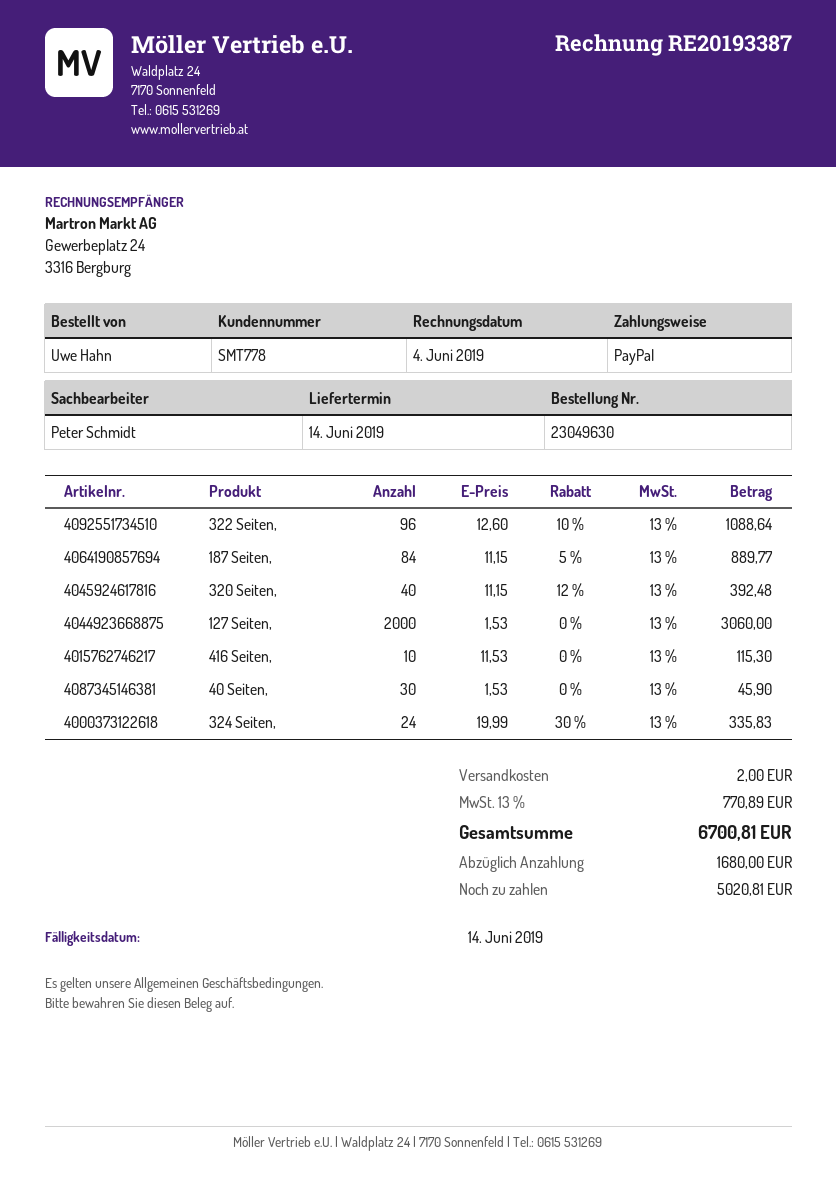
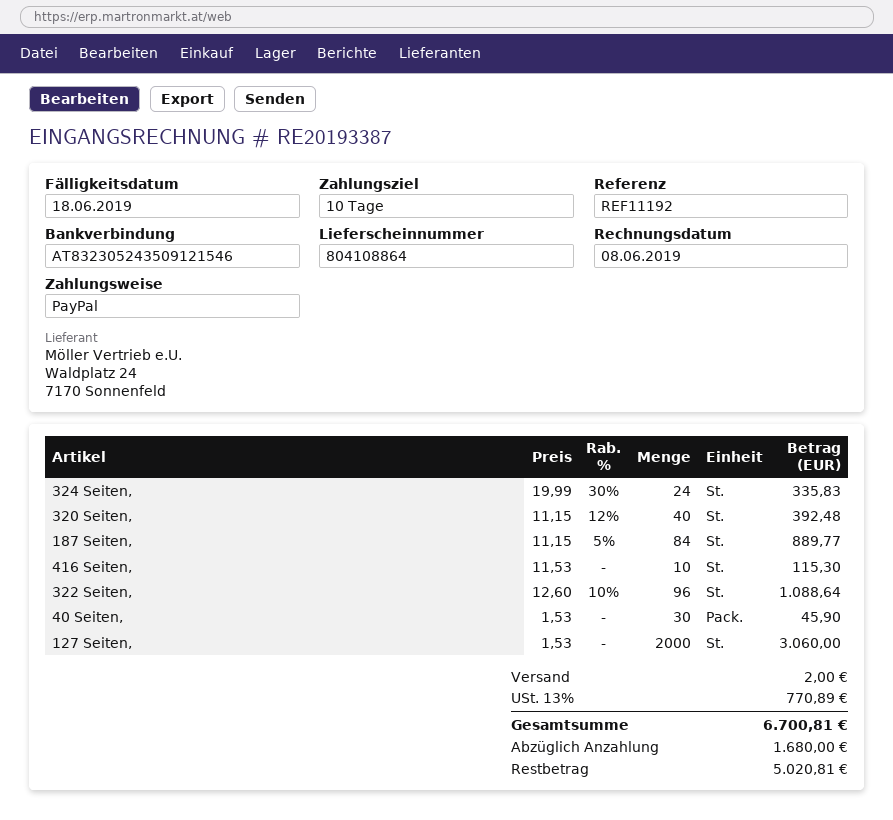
invoice date: 2019-06-04 -> 2019-06-08
due date: 2019-06-14 -> 2019-06-18

